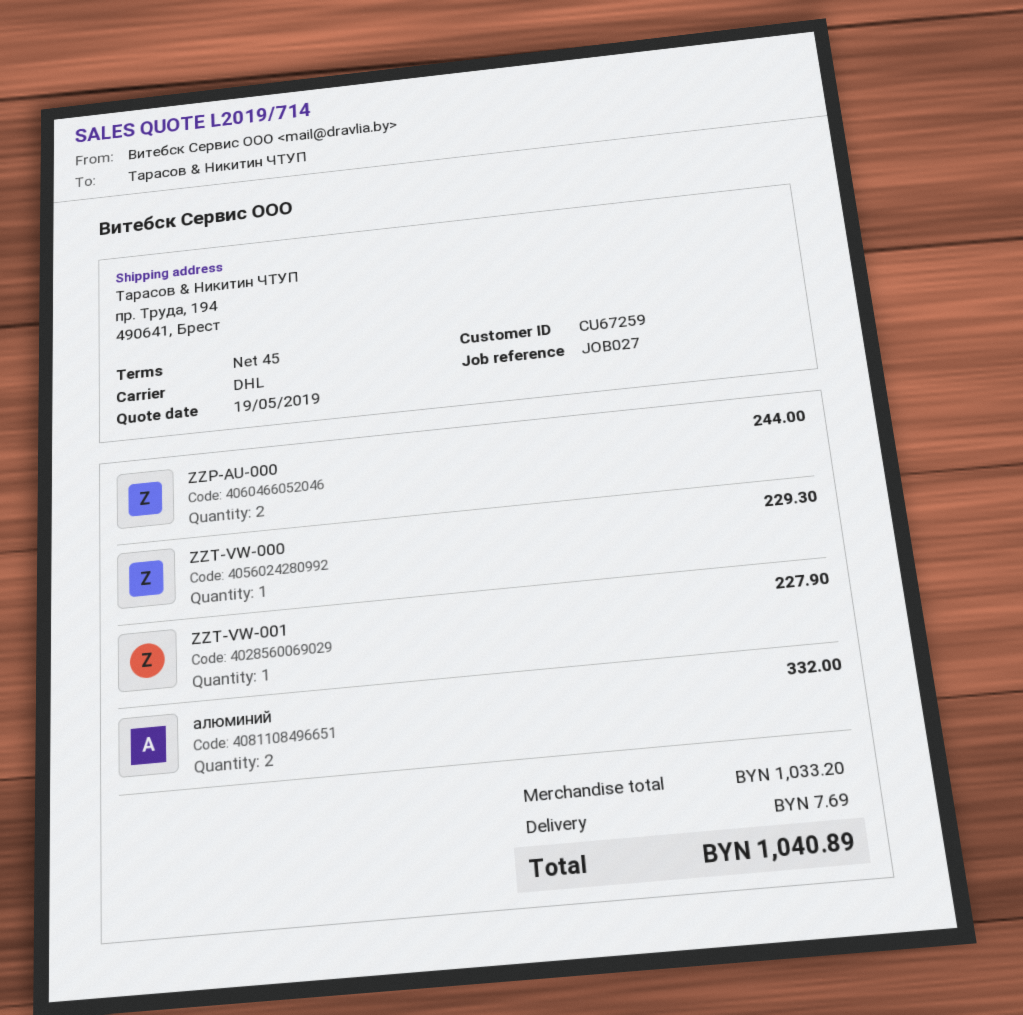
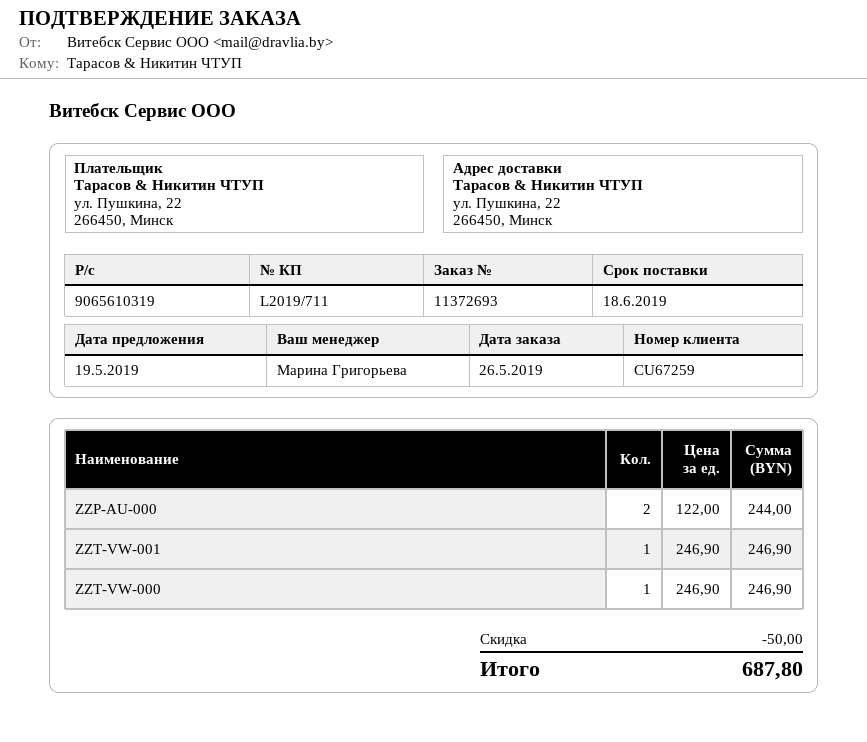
quote number: L2019/714 -> L2019/711
ship to: пр. Труда, 194, 490641, Брест -> ул. Пушкина, 22, 266450, Минск
ZZT-VW-000: 1 for 229.30 -> 1 for 246.90
ZZT-VW-001: 1 for 227.90 -> 1 for 246.90
алюминий: 2 for 332.00 -> none
discount: none -> 50.00
shipping: 7.69 -> none
total: 1040.89 -> 687.80

